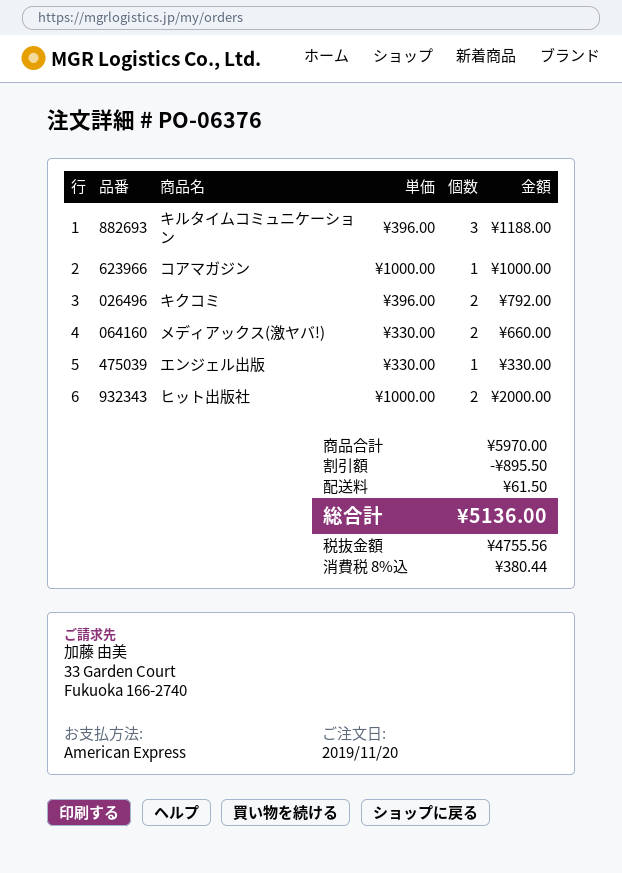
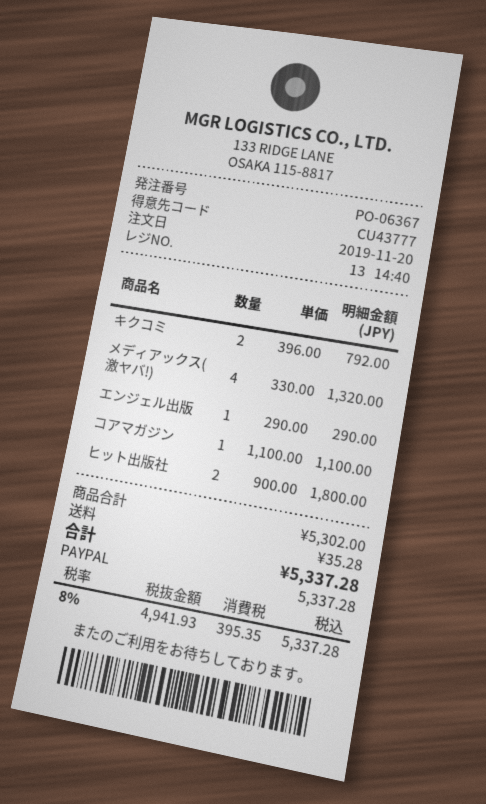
order number: PO-06376 -> PO-06367
payment method: American Express -> PayPal
キルタイムコミュニケーション: 3 x 396.00 = 1188.00 -> none
コアマガジン: 1 x 1000.00 = 1000.00 -> 1 x 1100.00 = 1100.00
メディアックス(激ヤバ!): 2 x 330.00 = 660.00 -> 4 x 330.00 = 1320.00
エンジェル出版: 1 x 330.00 = 330.00 -> 1 x 290.00 = 290.00
ヒット出版社: 2 x 1000.00 = 2000.00 -> 2 x 900.00 = 1800.00
subtotal: 5970.00 -> 5302.00
discount: 895.50 -> none
shipping: 61.50 -> 35.28
net: 4755.56 -> 4941.93
tax: 8% = 380.44 -> 8% = 395.35
total: 5136.00 -> 5337.28

